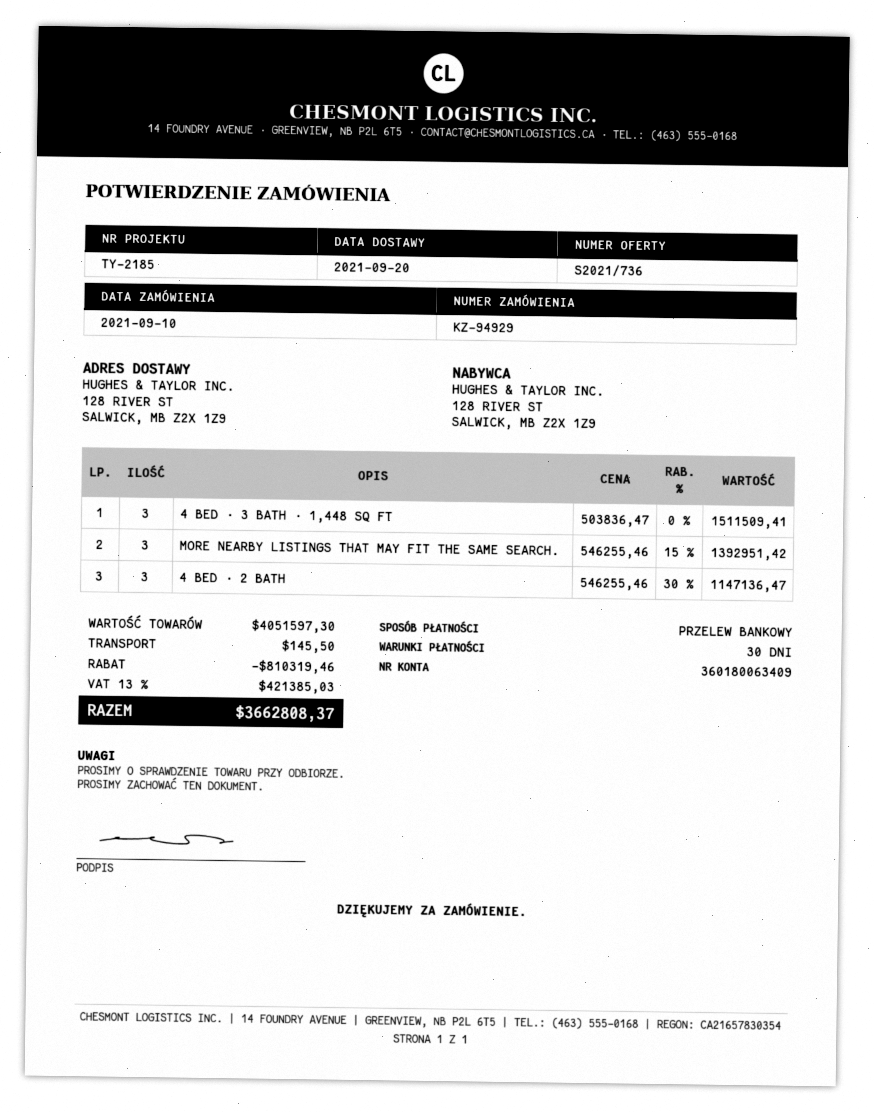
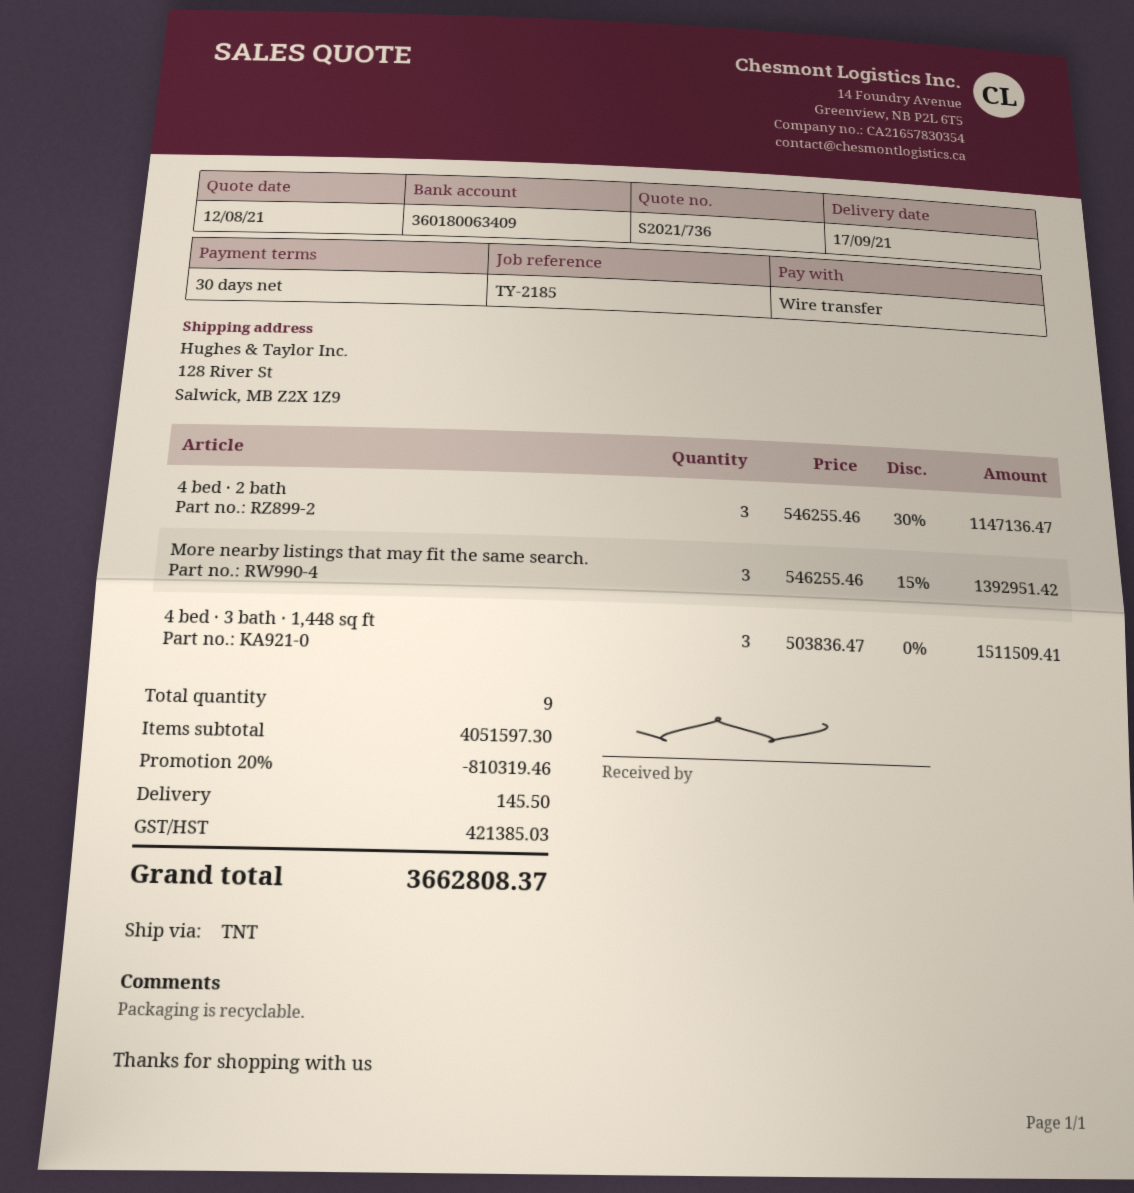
delivery date: 2021-09-20 -> 2021-09-17

